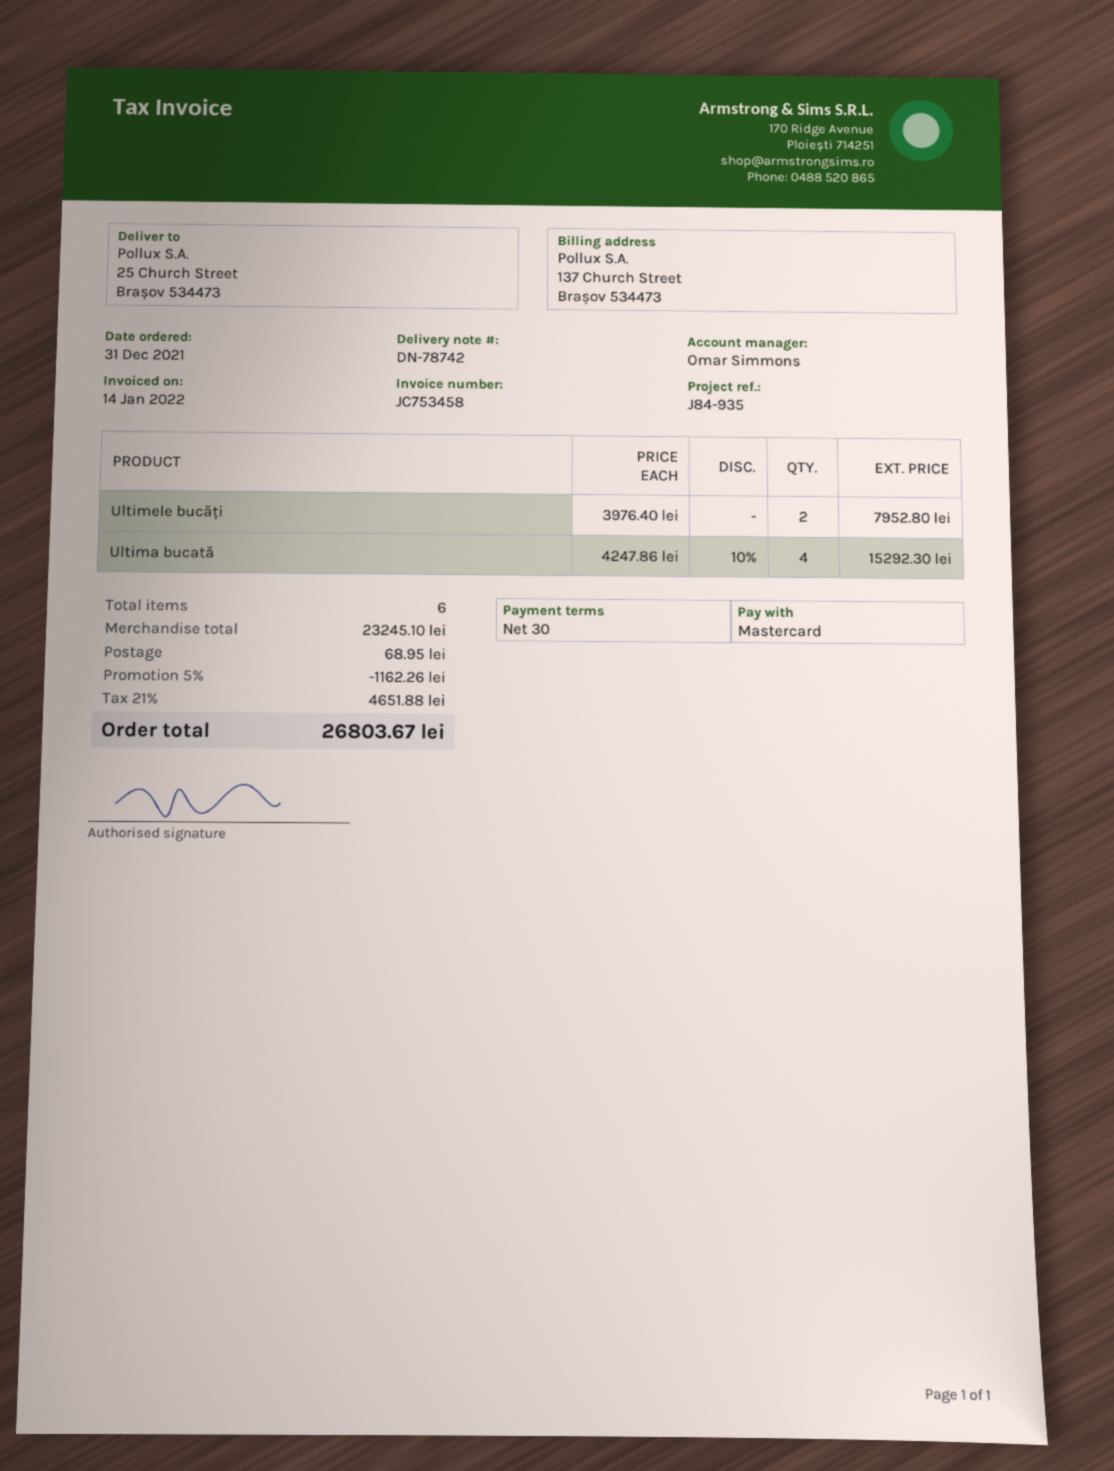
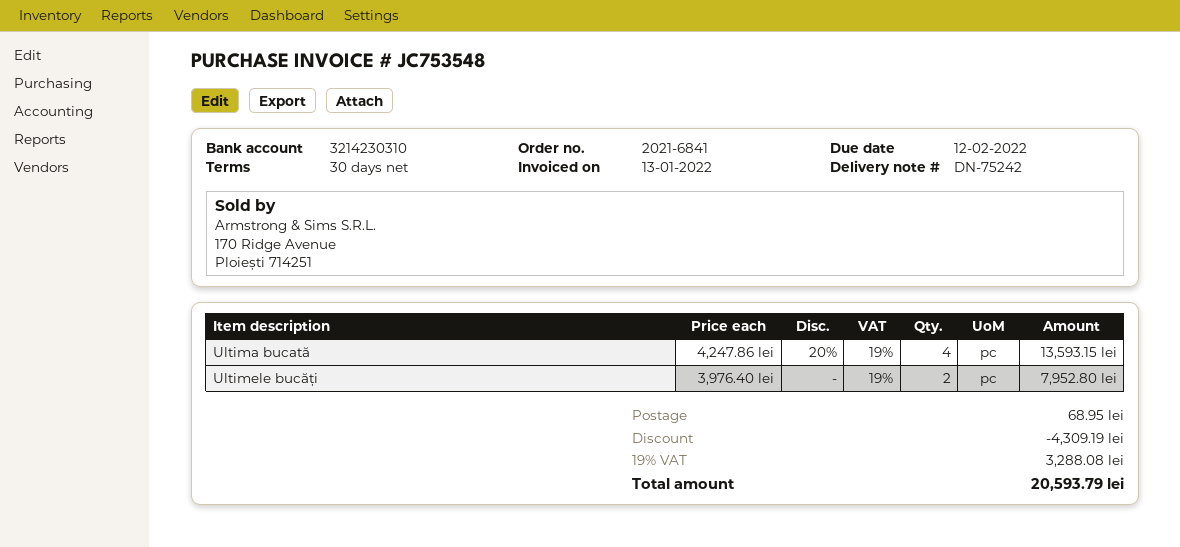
delivery note number: DN-78742 -> DN-75242
invoice number: JC753458 -> JC753548
invoice date: 2022-01-14 -> 2022-01-13
Ultima bucată: 4 x 4247.86 - 10% = 15292.30 -> 4 x 4247.86 - 20% = 13593.15
discount: 1162.26 -> 4309.19
tax: 21% = 4651.88 -> 19% = 3288.08
total: 26803.67 -> 20593.79

